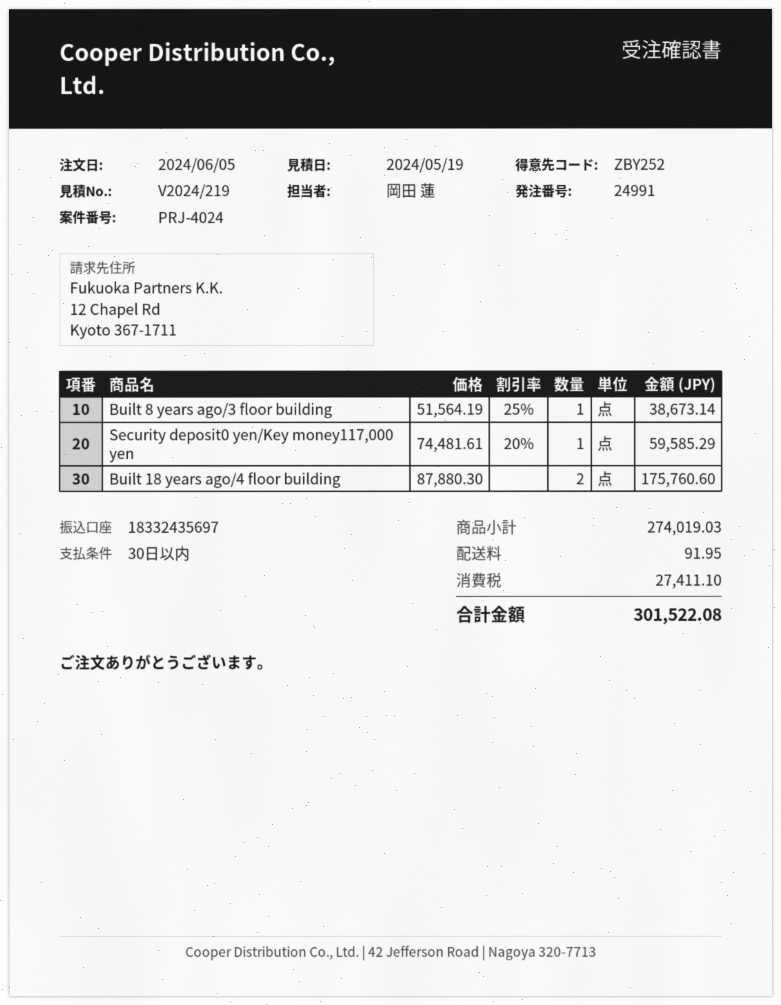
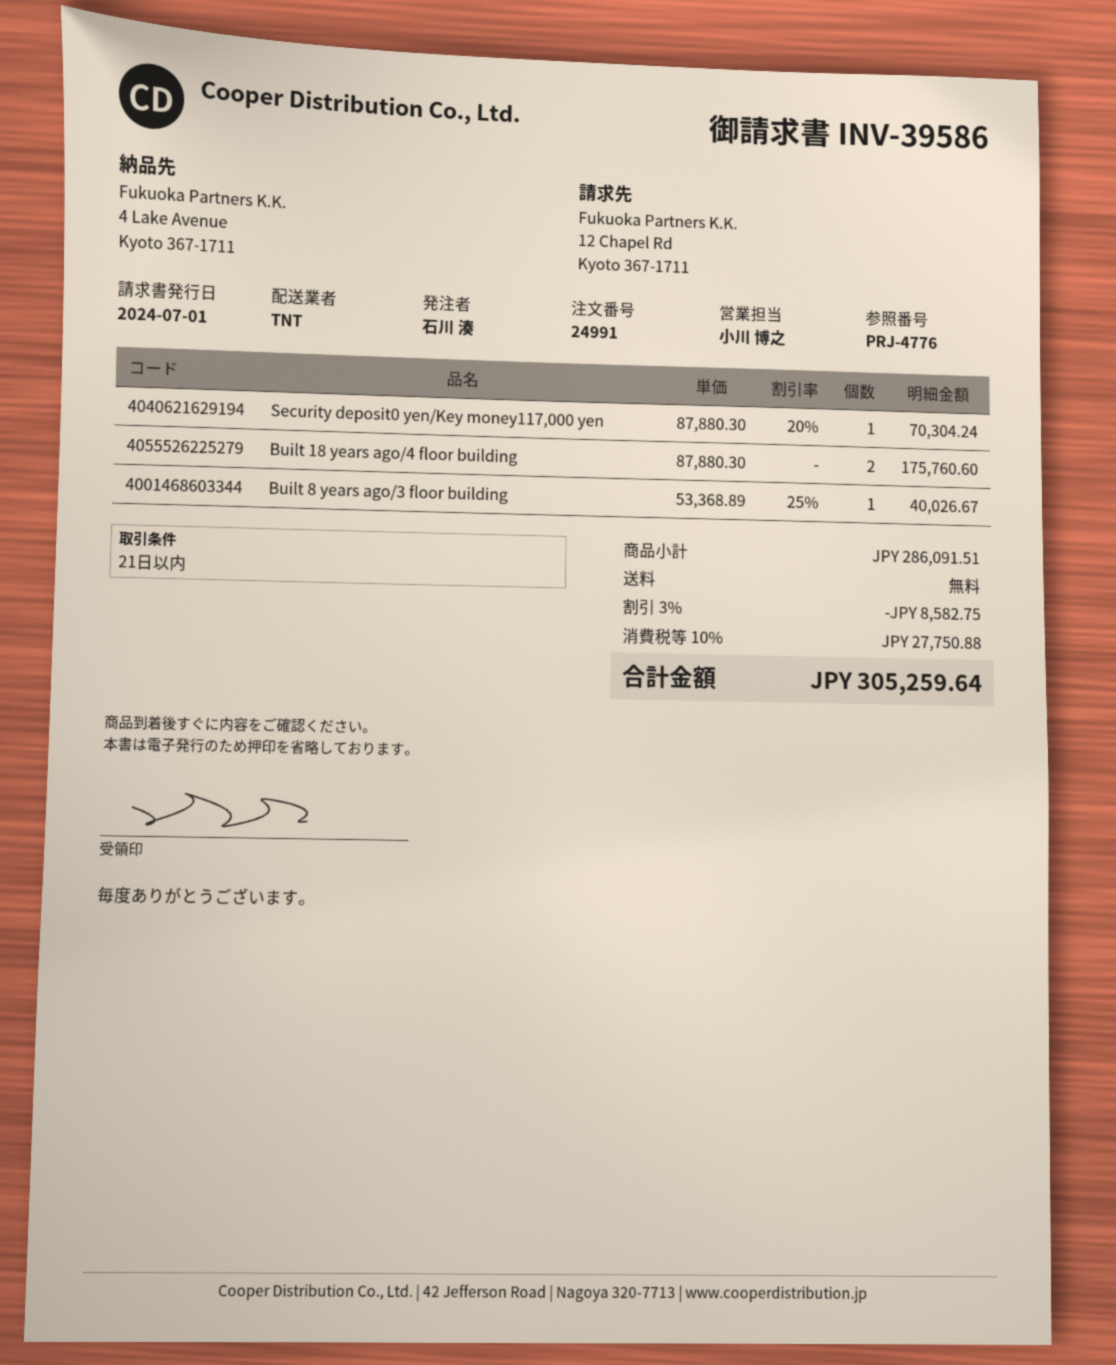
payment terms: 30 days -> 21 days
reference: PRJ-4024 -> PRJ-4776
sales rep: 岡田 蓮 -> 小川 博之
Built 8 years ago/3 floor building: 1 x 51564.19 - 25% = 38673.14 -> 1 x 53368.89 - 25% = 40026.67
Security deposit0 yen/Key money117,000 yen: 1 x 74481.61 - 20% = 59585.29 -> 1 x 87880.30 - 20% = 70304.24
subtotal: 274019.03 -> 286091.51
discount: none -> 3% = 8582.75
shipping: 91.95 -> 0.00
tax: 27411.10 -> 27750.88
total: 301522.08 -> 305259.64

